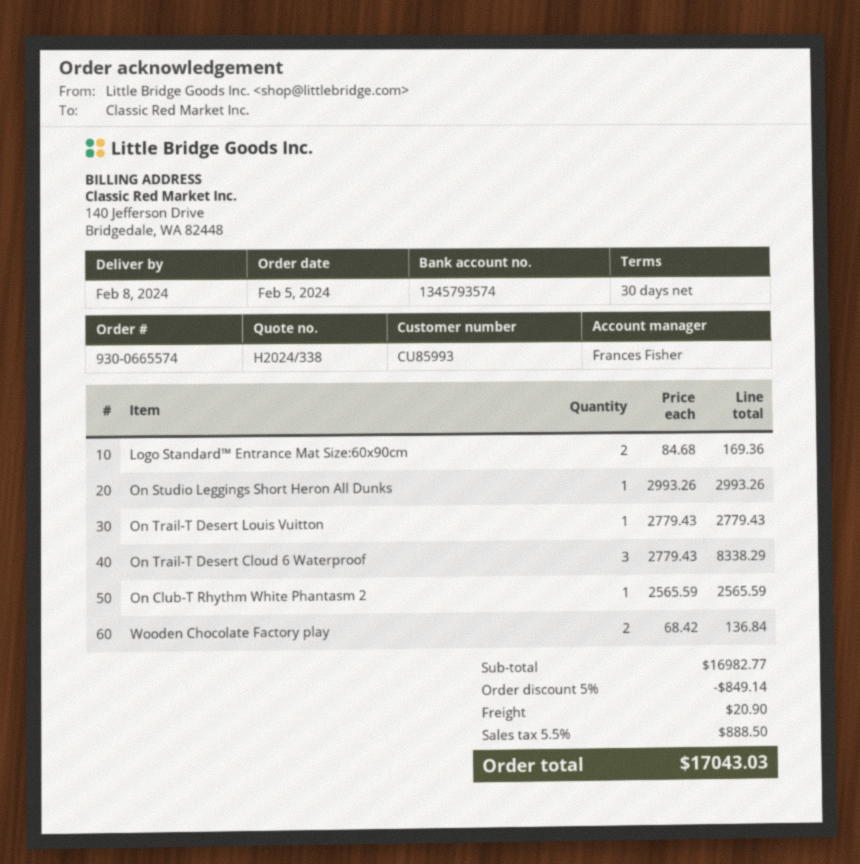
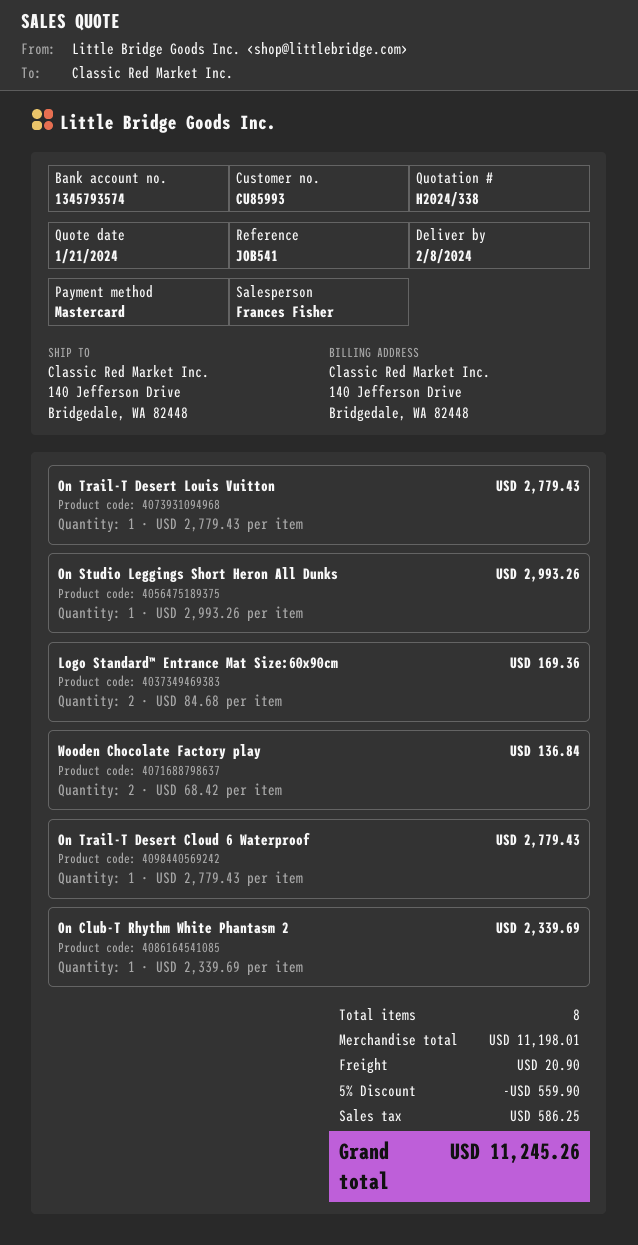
On Trail-T Desert Cloud 6 Waterproof: 3 x 2779.43 = 8338.29 -> 1 x 2779.43 = 2779.43
On Club-T Rhythm White Phantasm 2: 1 x 2565.59 = 2565.59 -> 1 x 2339.69 = 2339.69
subtotal: 16982.77 -> 11198.01
discount: 5% = 849.14 -> 5% = 559.90
tax: 888.50 -> 586.25
total: 17043.03 -> 11245.26

